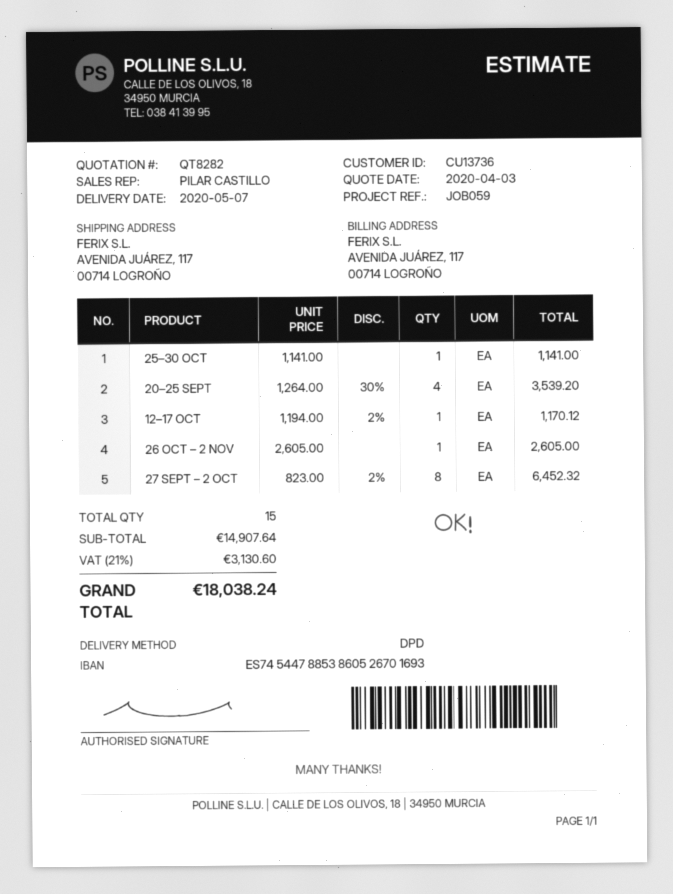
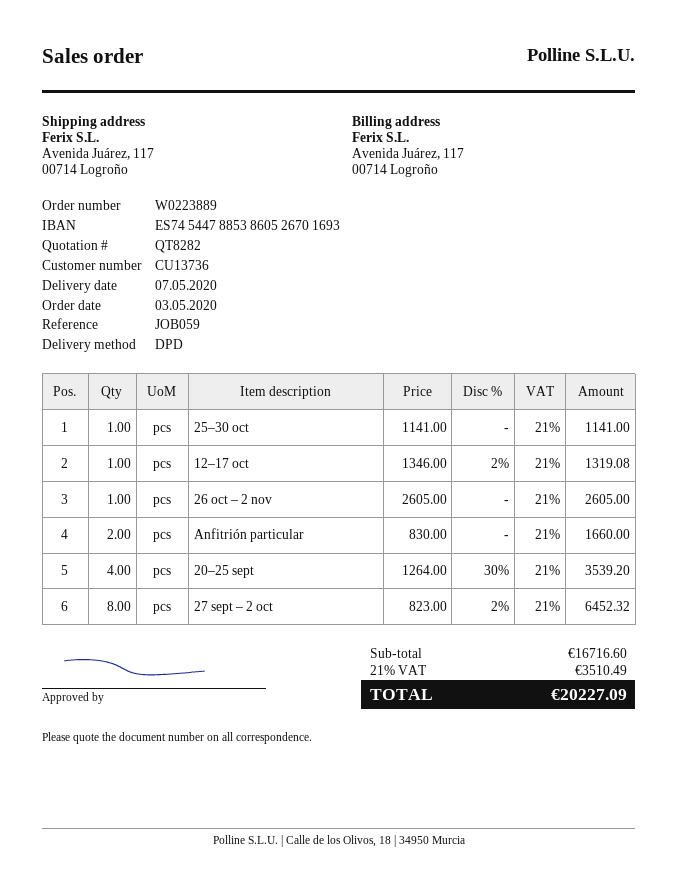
12–17 OCT: 1 x 1194.00 - 2% = 1170.12 -> 1 x 1346.00 - 2% = 1319.08
Anfitrión particular: none -> 2 x 830.00 = 1660.00
subtotal: 14907.64 -> 16716.60
tax: 21% = 3130.60 -> 21% = 3510.49
total: 18038.24 -> 20227.09

